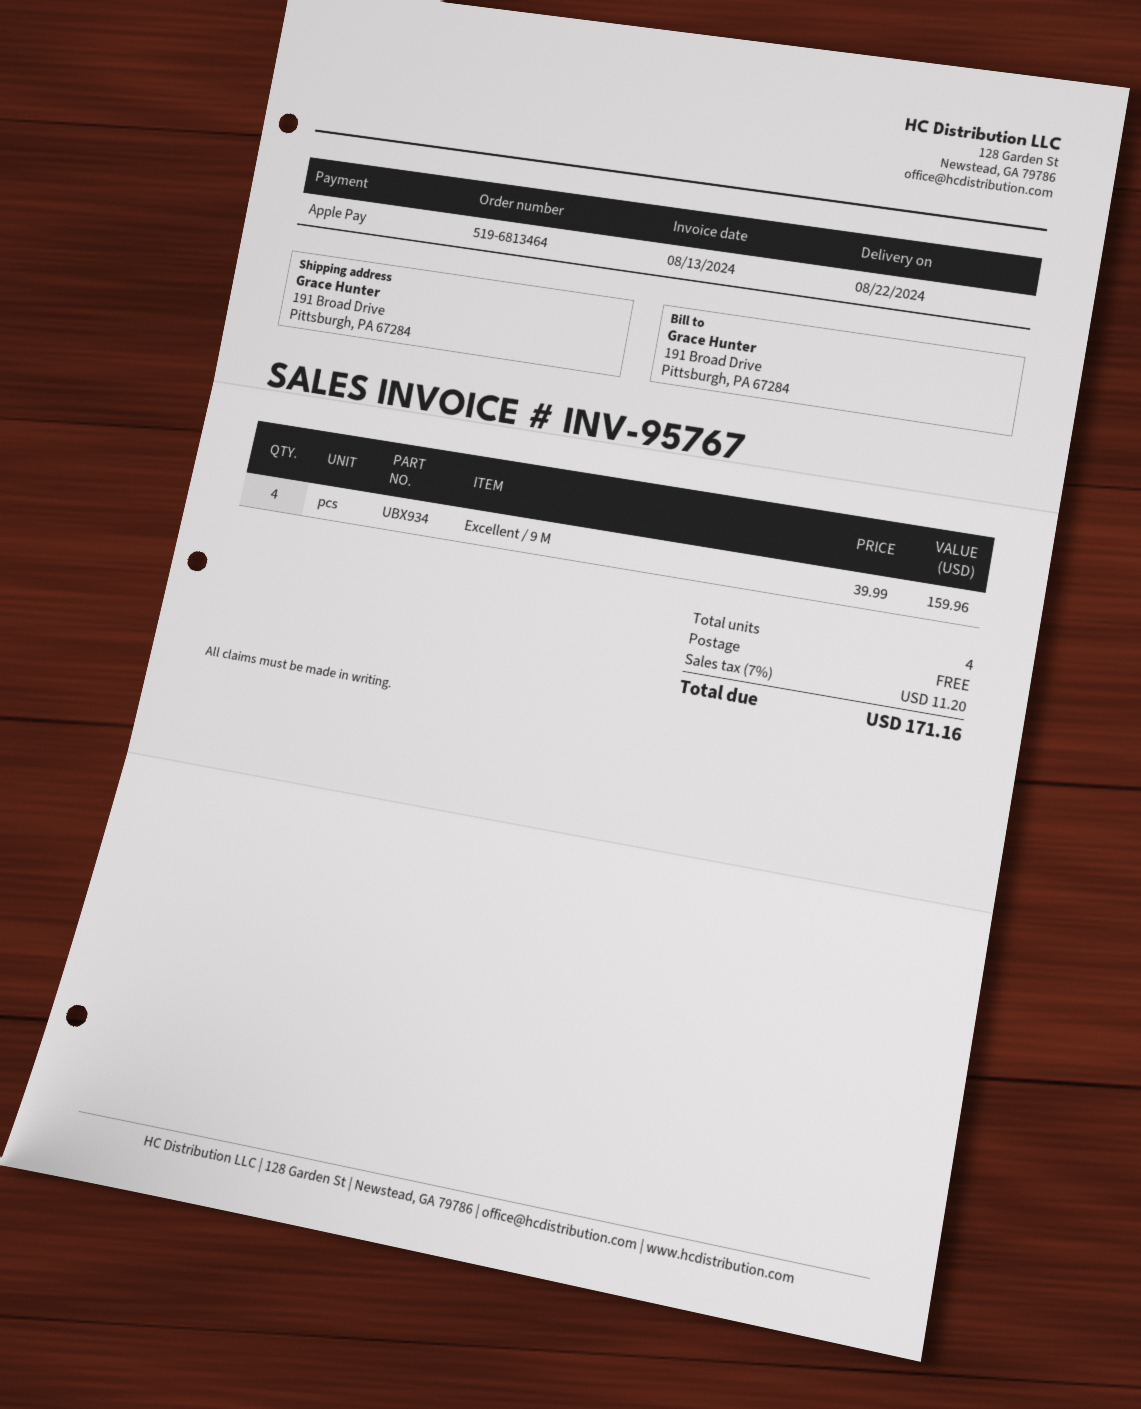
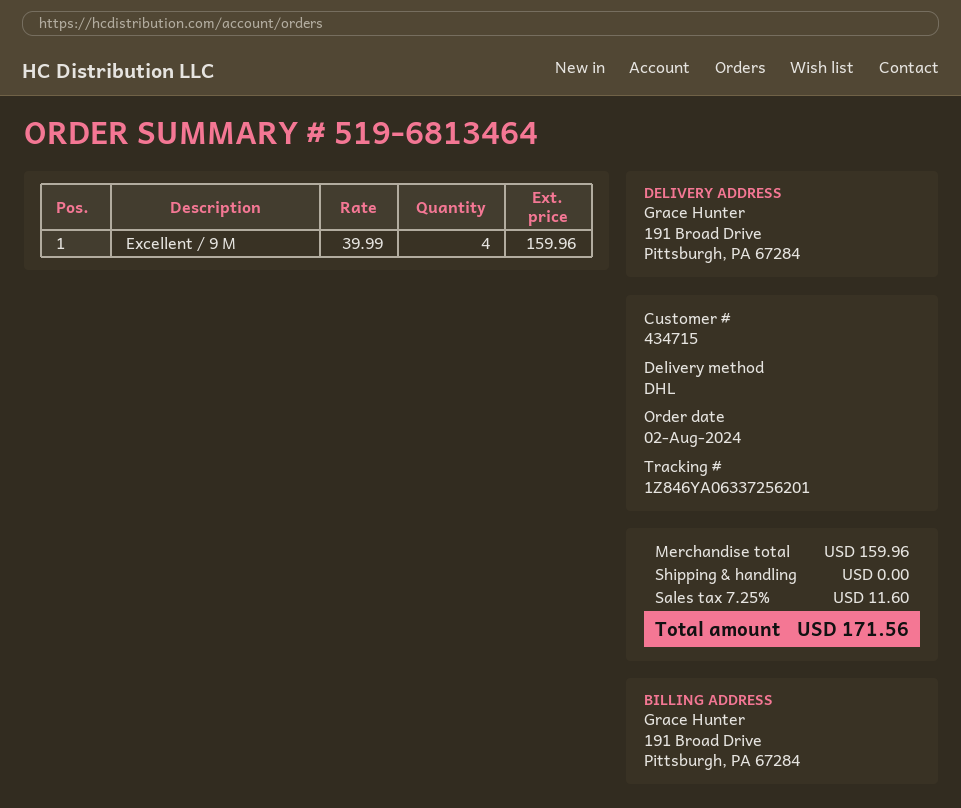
tax: 7% = 11.20 -> 7.25% = 11.60
total: 171.16 -> 171.56

